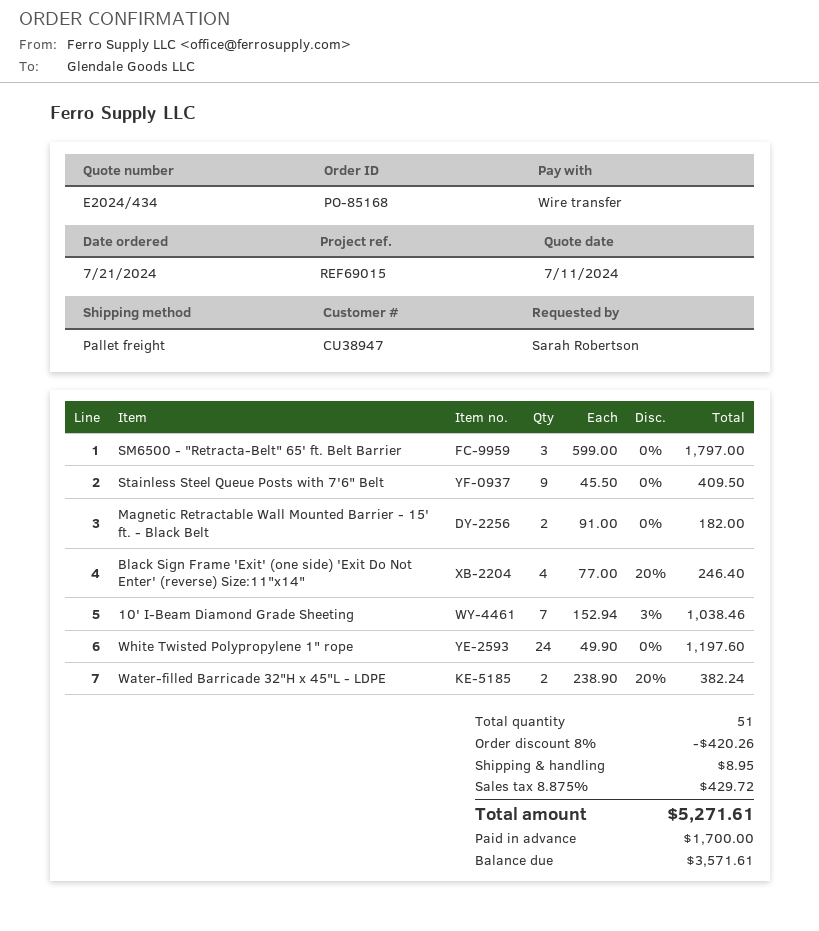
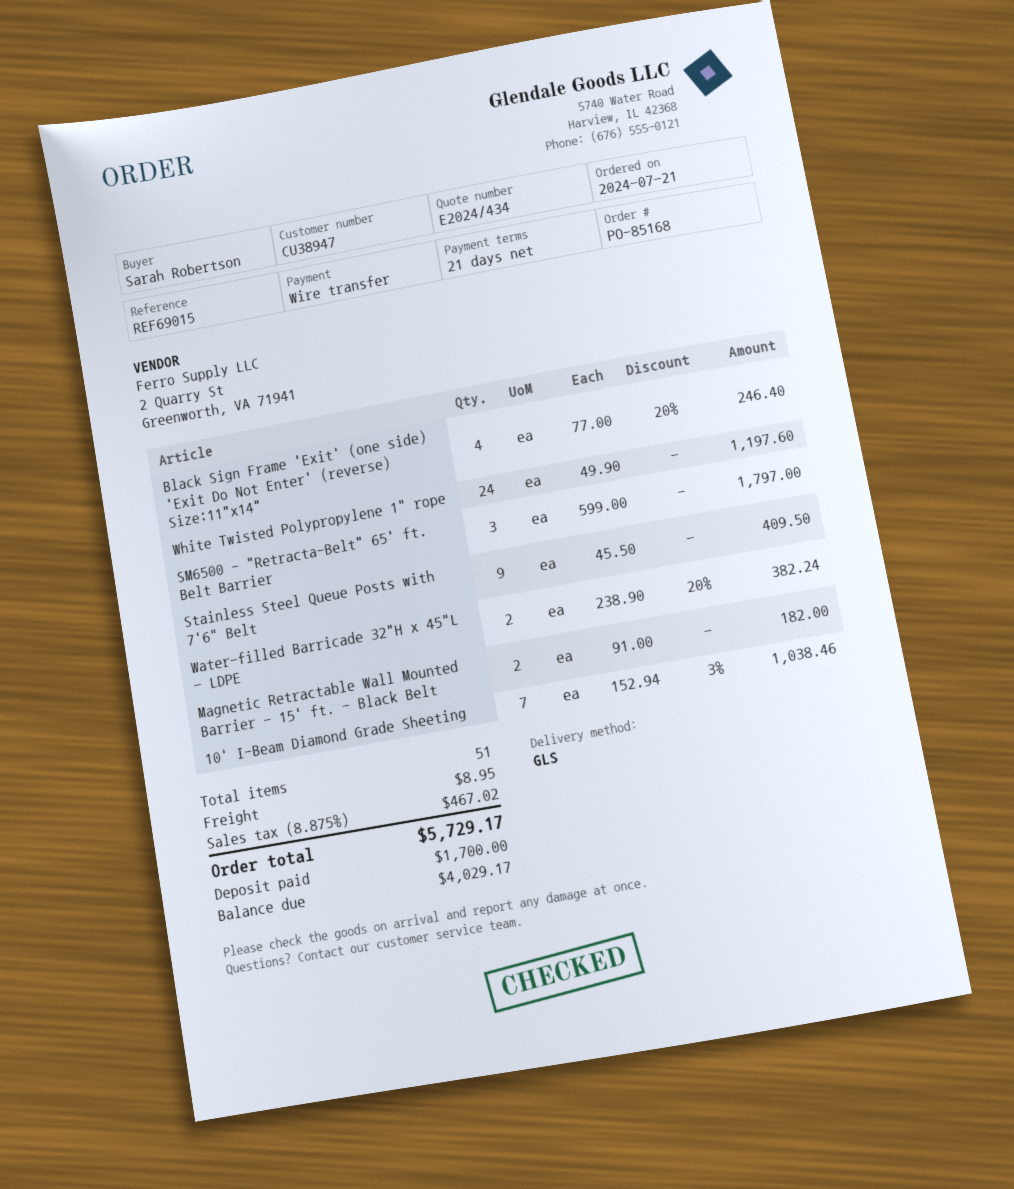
shipping method: pallet freight -> GLS
discount: 8% = 420.26 -> none
tax: 8.875% = 429.72 -> 8.875% = 467.02
total: 5271.61 -> 5729.17
balance: 3571.61 -> 4029.17

